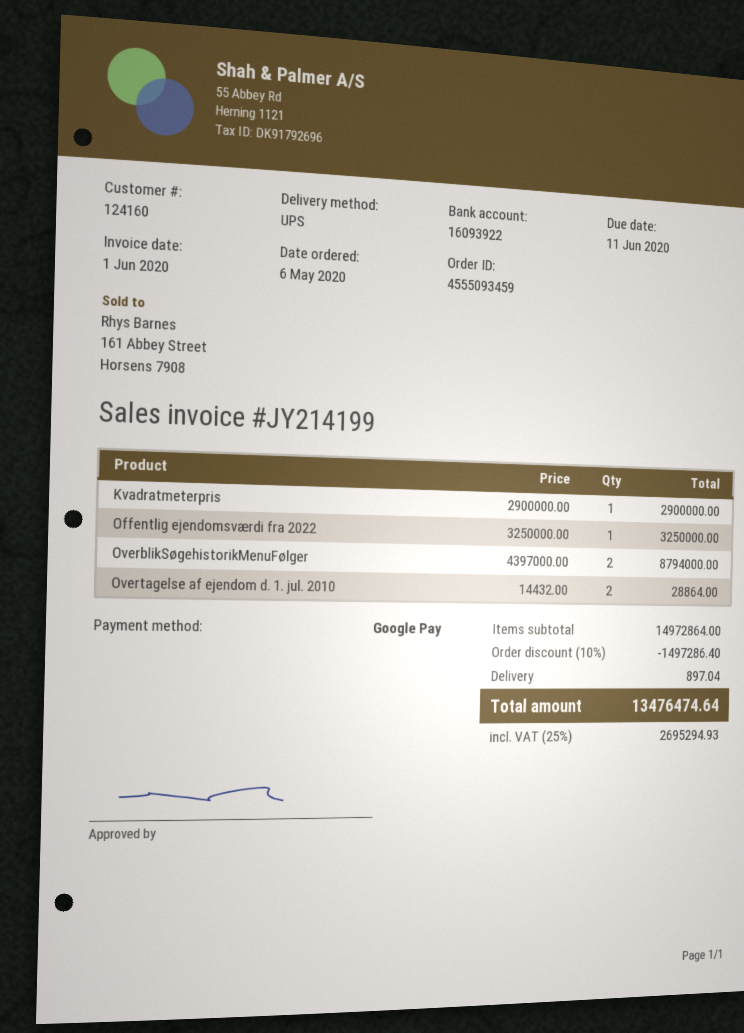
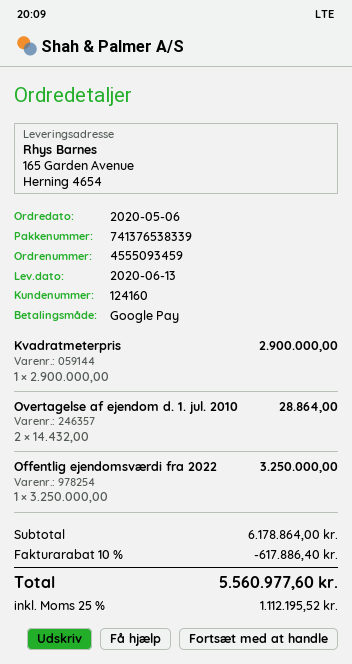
OverblikSøgehistorikMenuFølger: 2 x 4397000.00 = 8794000.00 -> none
subtotal: 14972864.00 -> 6178864.00
discount: 10% = 1497286.40 -> 10% = 617886.40
shipping: 897.04 -> none
tax: 25% = 2695294.93 -> 25% = 1112195.52
total: 13476474.64 -> 5560977.60

